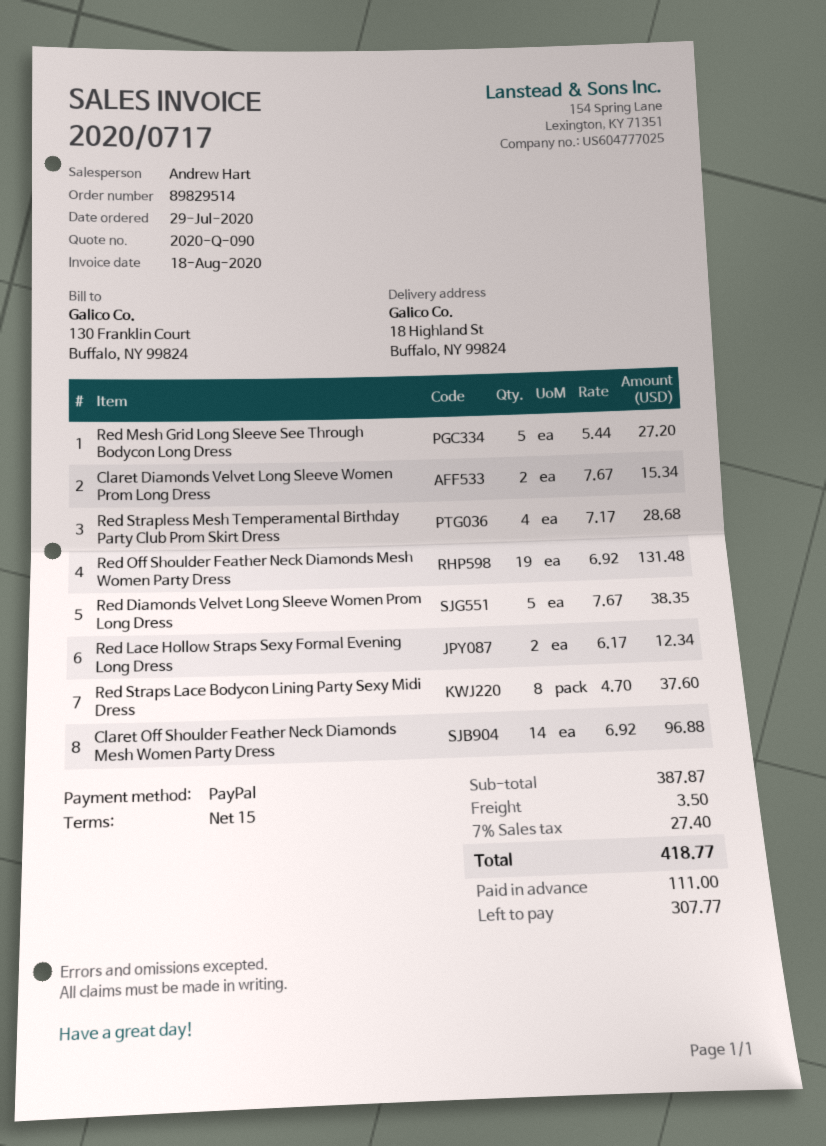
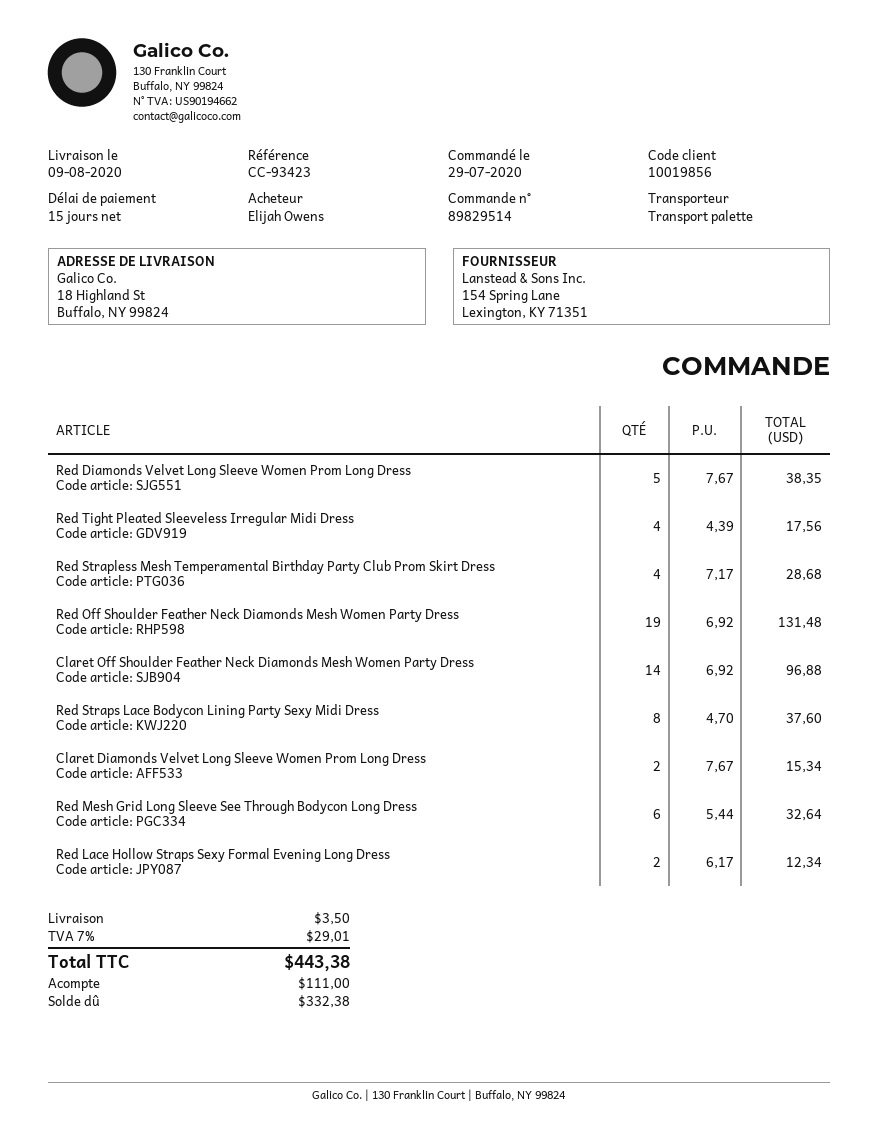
Red Mesh Grid Long Sleeve See Through Bodycon Long Dress: 5 x 5.44 = 27.20 -> 6 x 5.44 = 32.64
Red Tight Pleated Sleeveless Irregular Midi Dress: none -> 4 x 4.39 = 17.56
tax: 7% = 27.40 -> 7% = 29.01
total: 418.77 -> 443.38
balance: 307.77 -> 332.38

